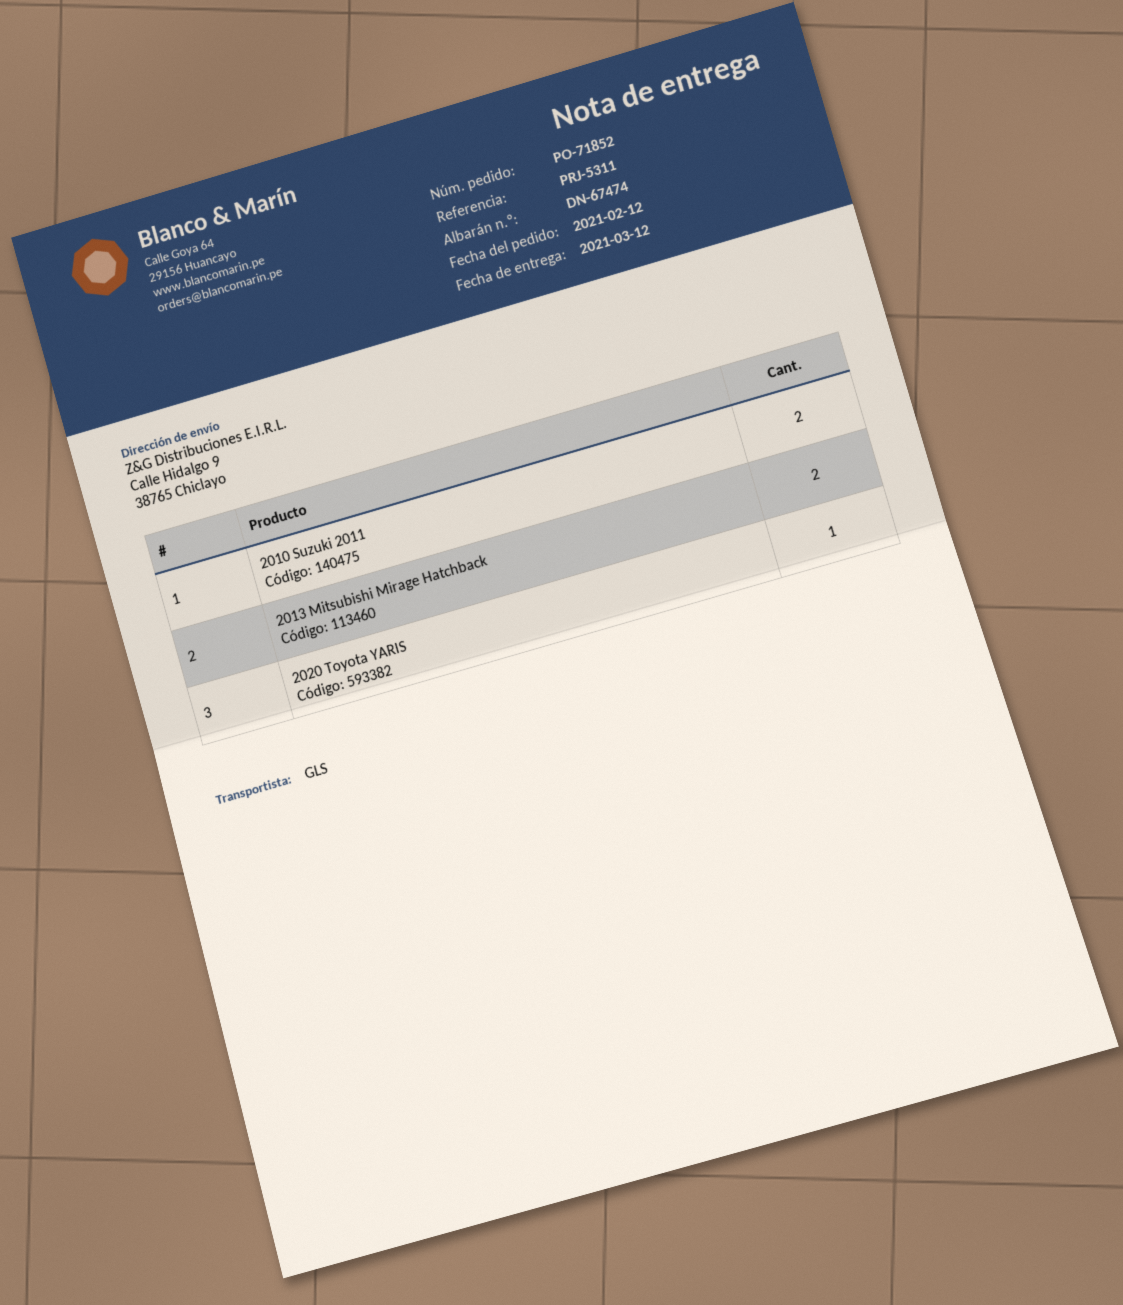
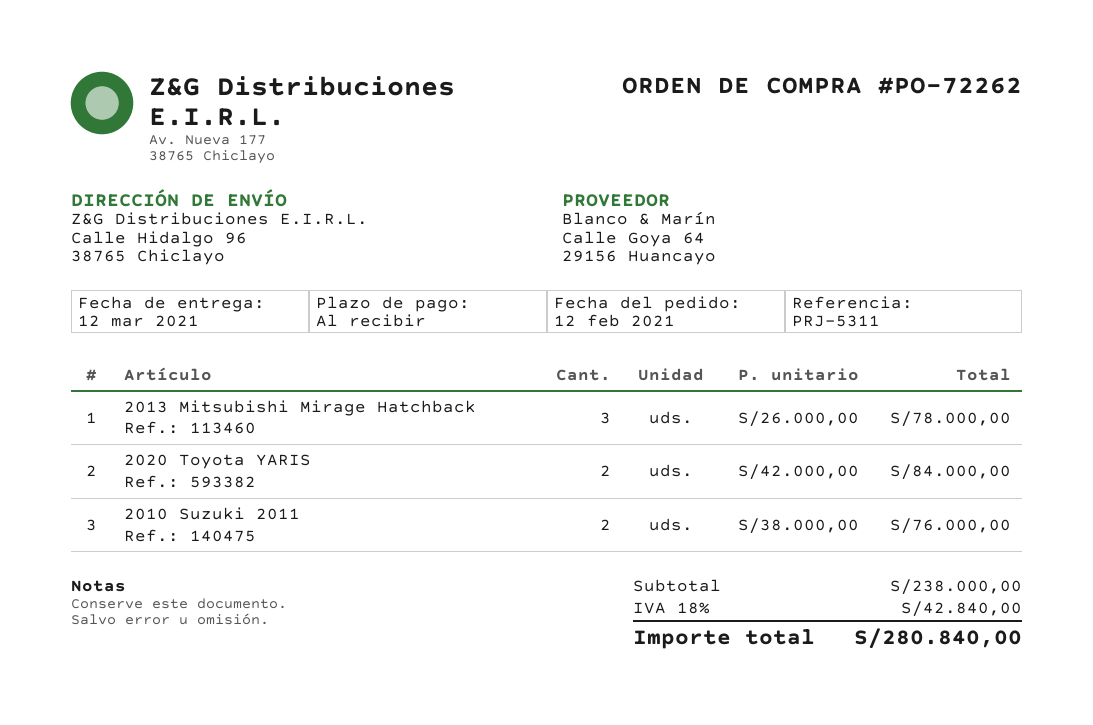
order number: PO-71852 -> PO-72262
ship to: Calle Hidalgo 9, 38765 Chiclayo -> Calle Hidalgo 96, 38765 Chiclayo
2013 Mitsubishi Mirage Hatchback: 2 -> 3
2020 Toyota YARIS: 1 -> 2

